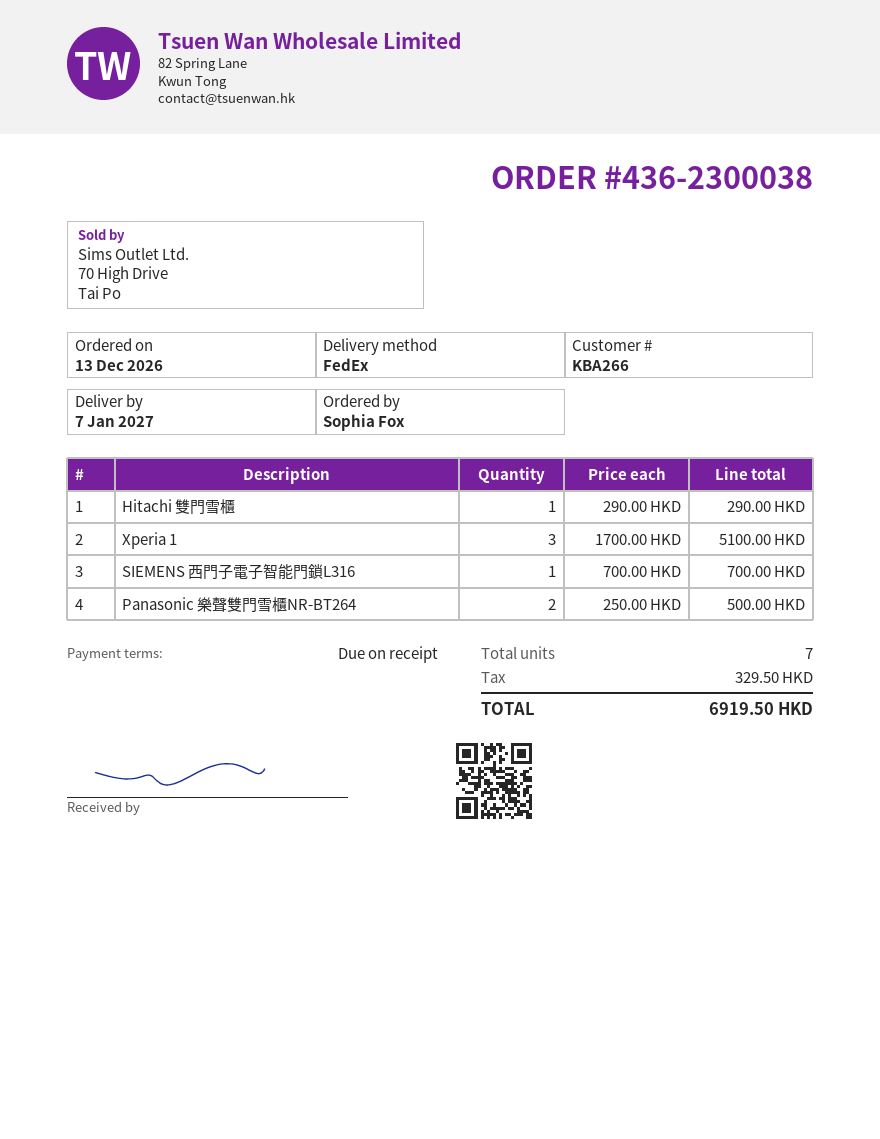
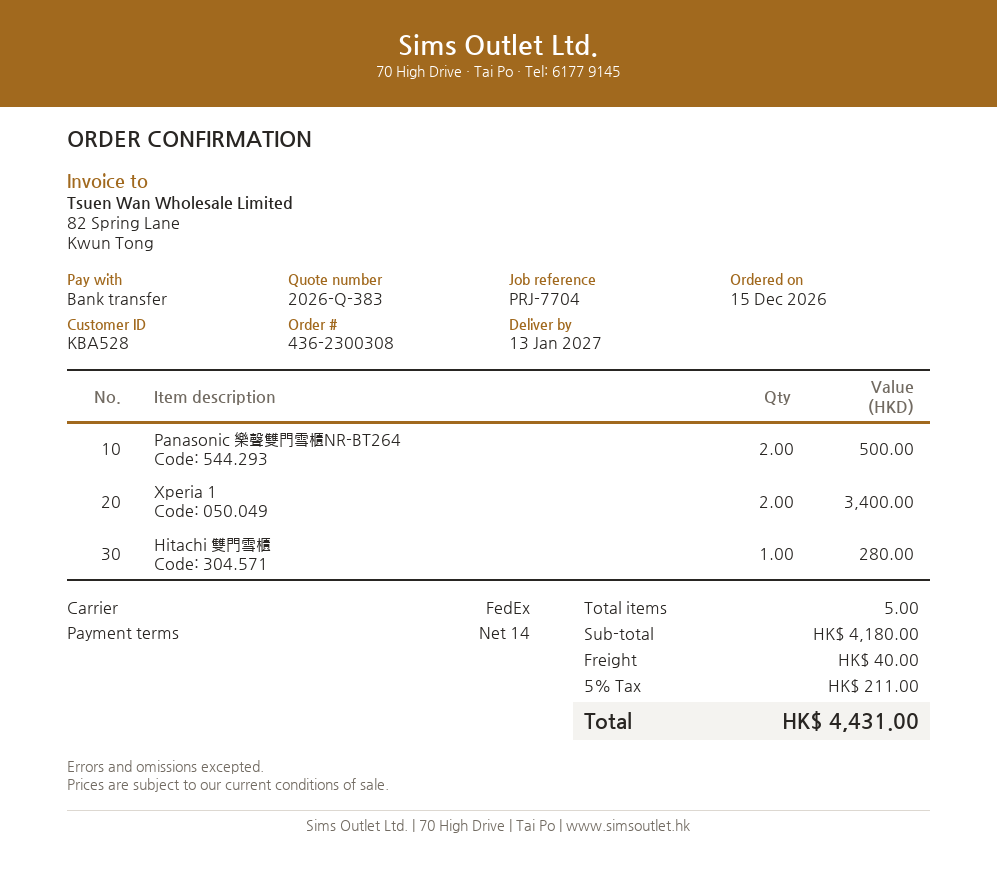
order number: 436-2300038 -> 436-2300308
order date: 2026-12-13 -> 2026-12-15
delivery date: 2027-01-07 -> 2027-01-13
payment terms: on receipt -> 14 days
customer number: KBA266 -> KBA528
Hitachi 雙門雪櫃: 1 for 290.00 -> 1 for 280.00
Xperia 1: 3 for 5100.00 -> 2 for 3400.00
SIEMENS 西門子電子智能門鎖L316: 1 for 700.00 -> none
total quantity: 7 -> 5
shipping: none -> 40.00
tax: 329.50 -> 211.00
total: 6919.50 -> 4431.00

